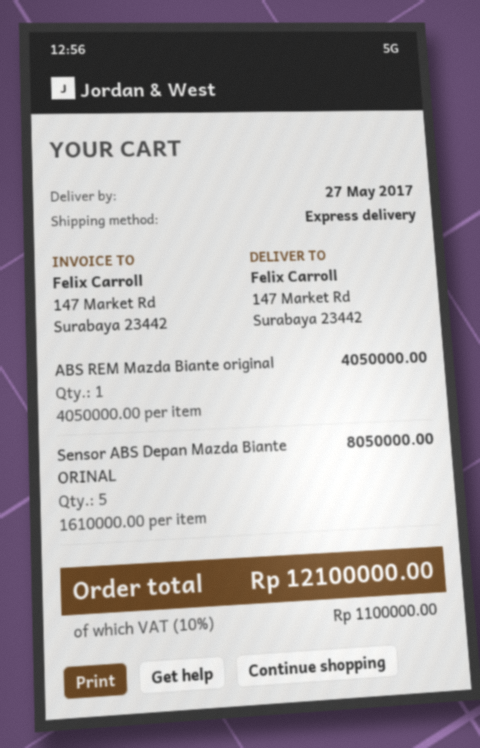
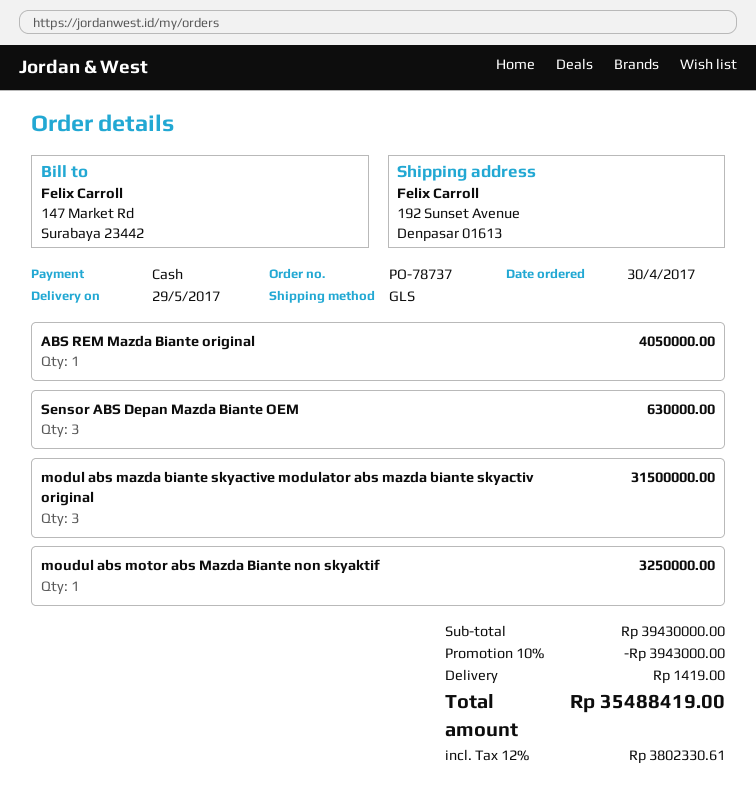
delivery date: 2017-05-27 -> 2017-05-29
shipping method: express -> GLS
ship to: 147 Market Rd, Surabaya 23442 -> 192 Sunset Avenue, Denpasar 01613
Sensor ABS Depan Mazda Biante ORINAL: 5 for 8050000.00 -> none
Sensor ABS Depan Mazda Biante OEM: none -> 3 for 630000.00
modul abs mazda biante skyactive modulator abs mazda biante skyactiv original: none -> 3 for 31500000.00
moudul abs motor abs Mazda Biante non skyaktif: none -> 1 for 3250000.00
discount: none -> 10% = 3943000.00
shipping: none -> 1419.00
tax: 10% = 1100000.00 -> 12% = 3802330.61
total: 12100000.00 -> 35488419.00

